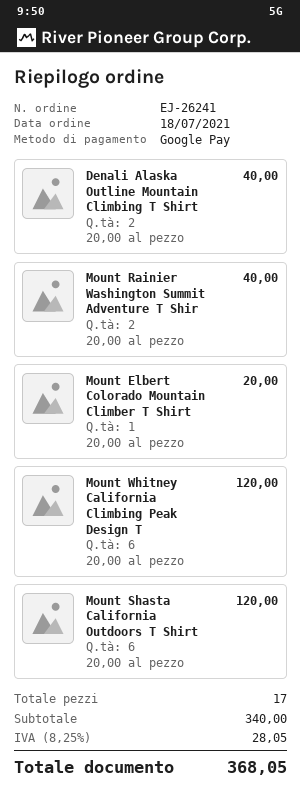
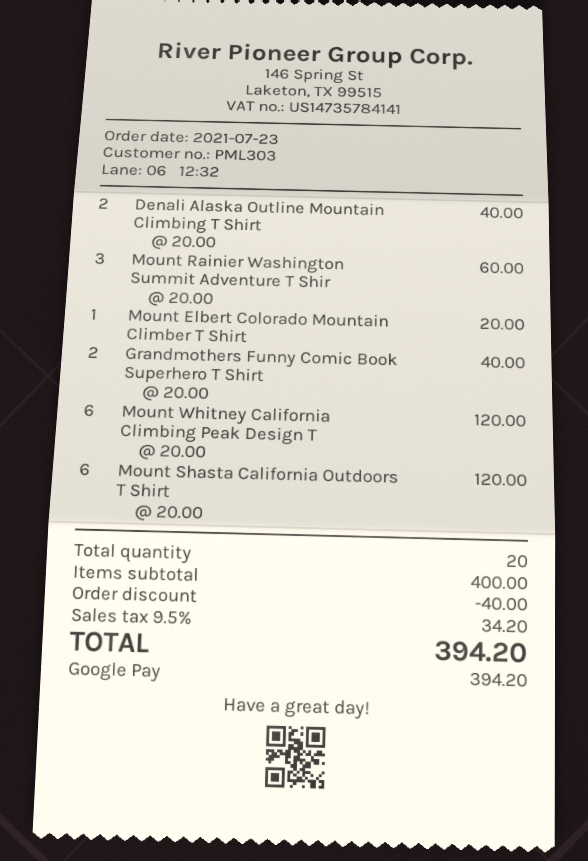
order date: 2021-07-18 -> 2021-07-23
Mount Rainier Washington Summit Adventure T Shir: 2 x 20.00 = 40.00 -> 3 x 20.00 = 60.00
Grandmothers Funny Comic Book Superhero T Shirt: none -> 2 x 20.00 = 40.00
total quantity: 17 -> 20
subtotal: 340.00 -> 400.00
discount: none -> 40.00
tax: 8.25% = 28.05 -> 9.5% = 34.20
total: 368.05 -> 394.20

